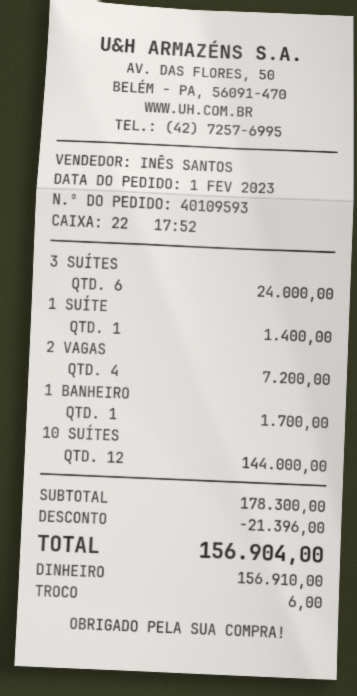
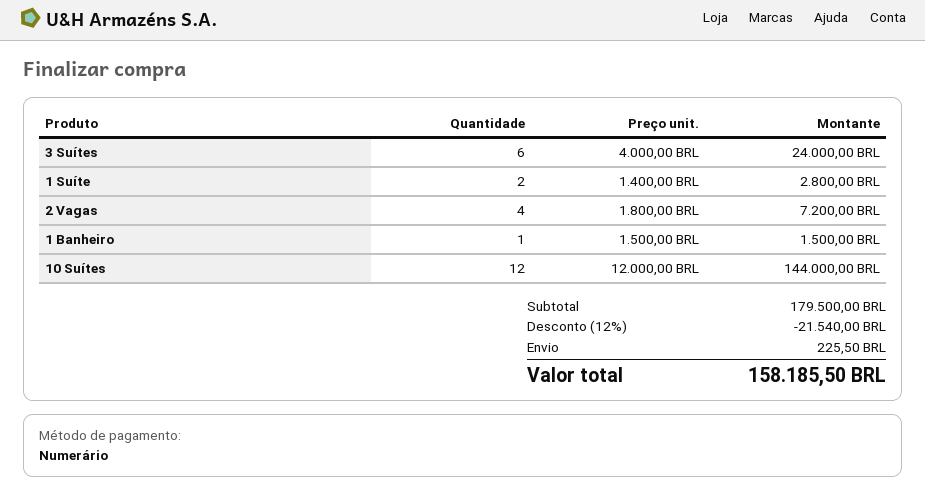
1 SUÍTE: 1 for 1400.00 -> 2 for 2800.00
1 BANHEIRO: 1 for 1700.00 -> 1 for 1500.00
subtotal: 178300.00 -> 179500.00
discount: 21396.00 -> 21540.00
shipping: none -> 225.50
total: 156904.00 -> 158185.50

